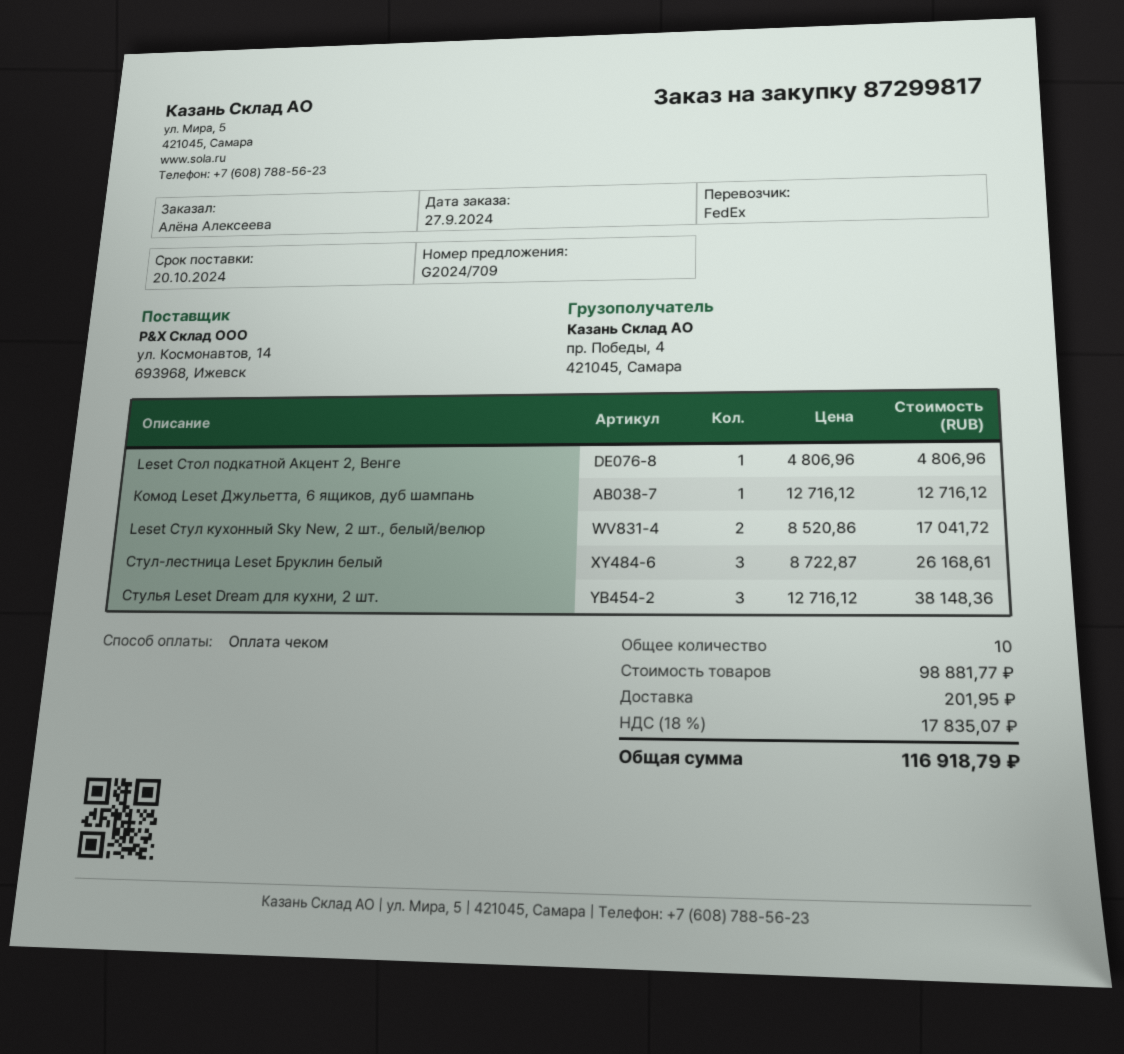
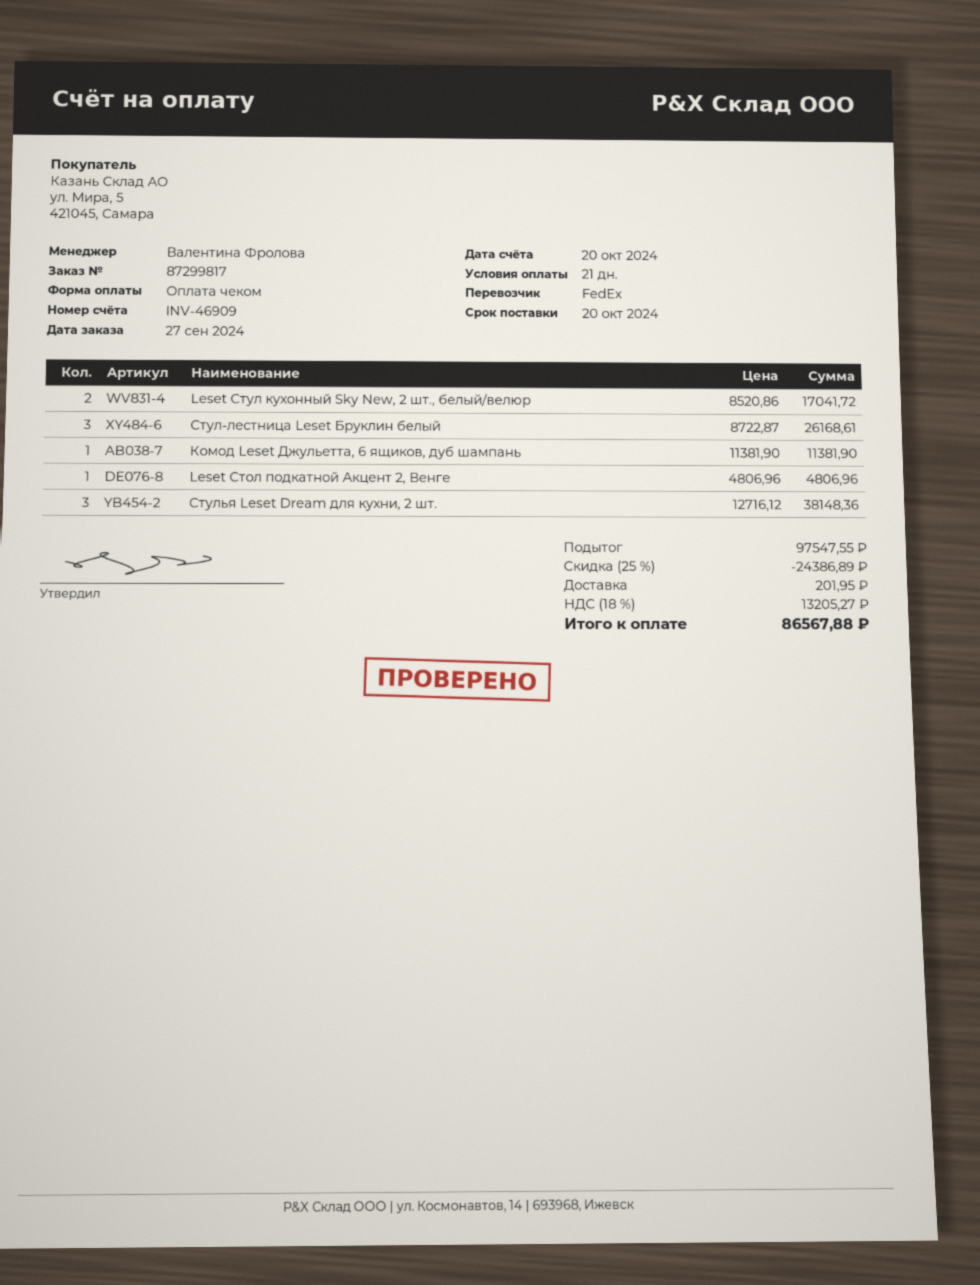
Комод Leset Джульетта, 6 ящиков, дуб шампань: 1 x 12716.12 = 12716.12 -> 1 x 11381.90 = 11381.90
subtotal: 98881.77 -> 97547.55
discount: none -> 25% = 24386.89
tax: 18% = 17835.07 -> 18% = 13205.27
total: 116918.79 -> 86567.88

